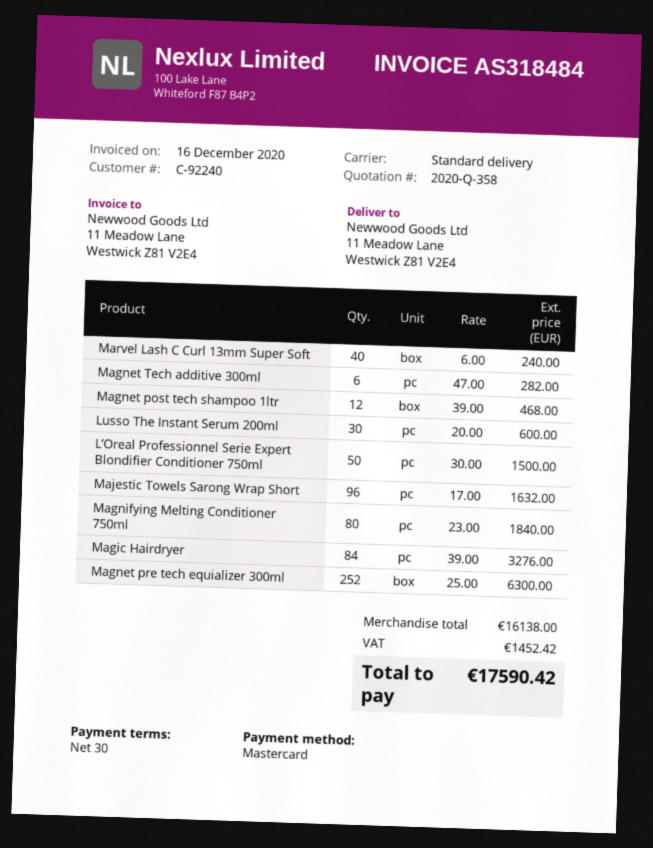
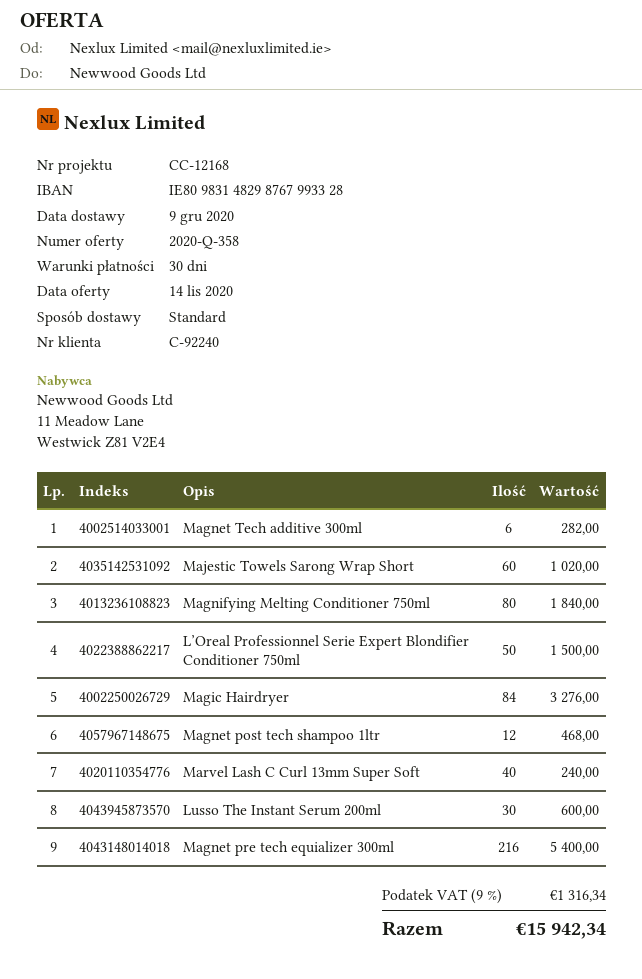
Majestic Towels Sarong Wrap Short: 96 for 1632.00 -> 60 for 1020.00
Magnet pre tech equializer 300ml: 252 for 6300.00 -> 216 for 5400.00
tax: 1452.42 -> 1316.34
total: 17590.42 -> 15942.34

